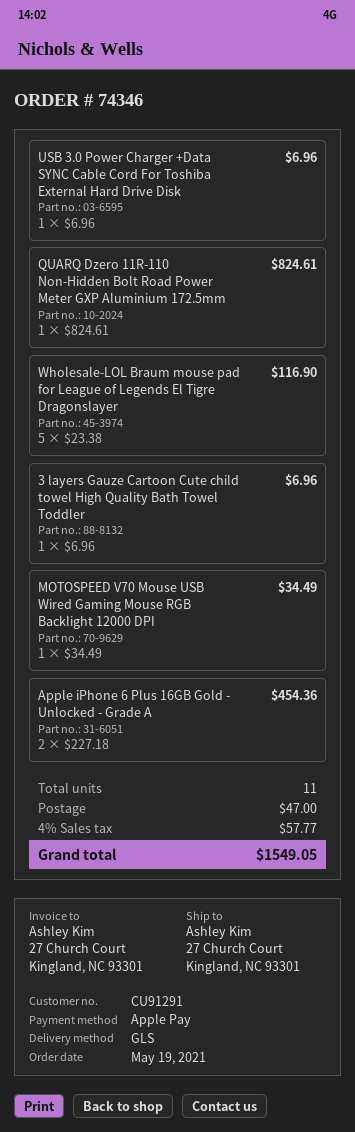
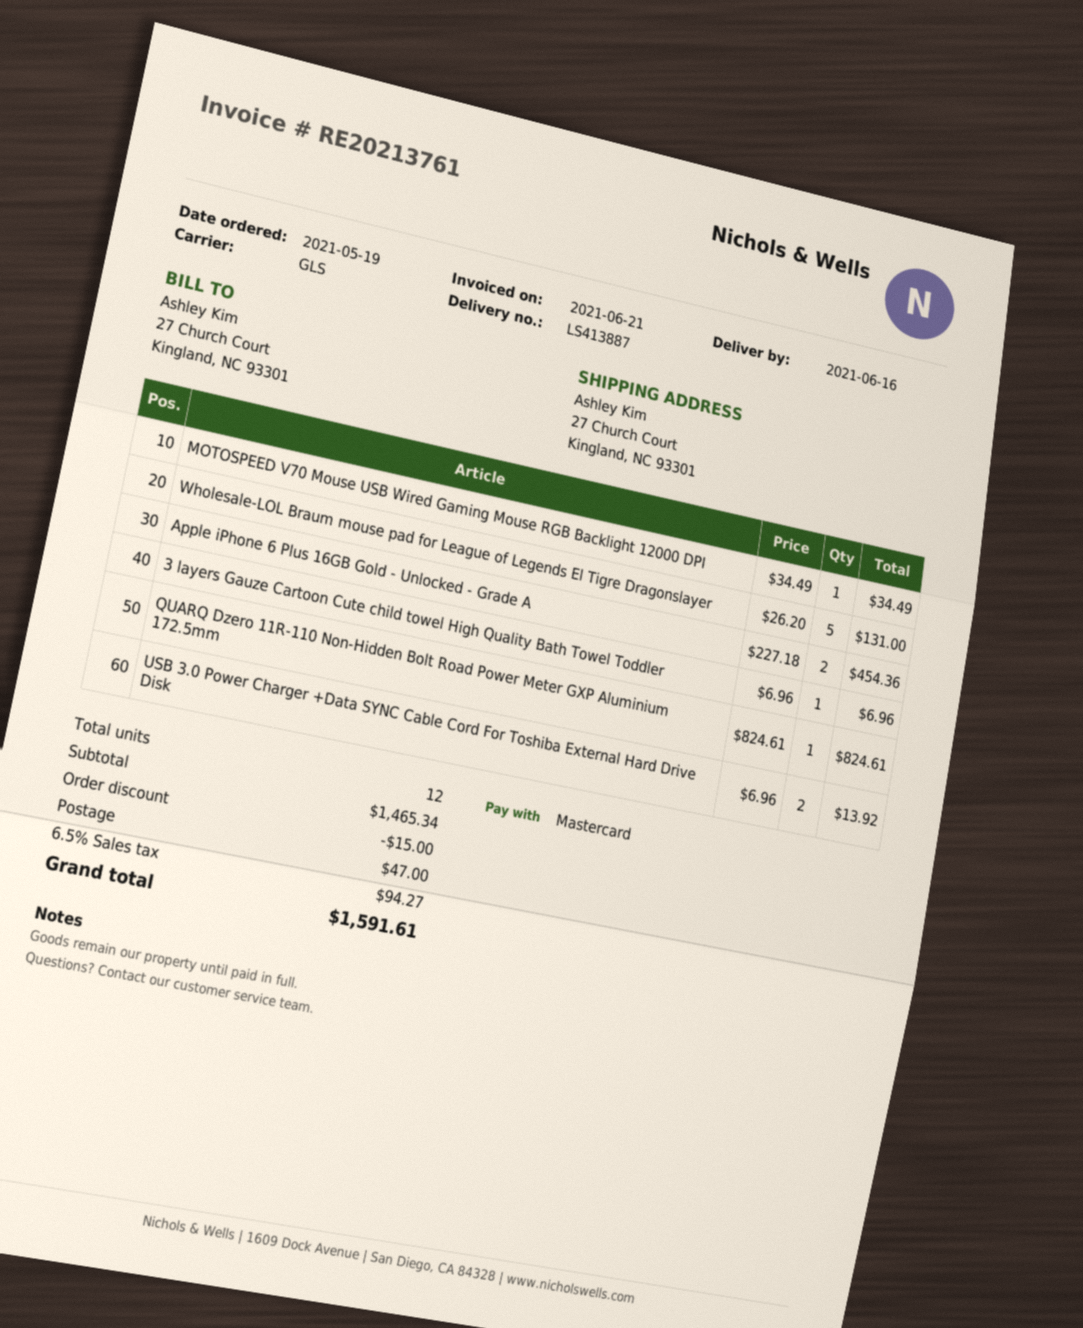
payment method: Apple Pay -> Mastercard
USB 3.0 Power Charger +Data SYNC Cable Cord For Toshiba External Hard Drive Disk: 1 x 6.96 = 6.96 -> 2 x 6.96 = 13.92
Wholesale-LOL Braum mouse pad for League of Legends El Tigre Dragonslayer: 5 x 23.38 = 116.90 -> 5 x 26.20 = 131.00
total quantity: 11 -> 12
discount: none -> 15.00
tax: 4% = 57.77 -> 6.5% = 94.27
total: 1549.05 -> 1591.61

